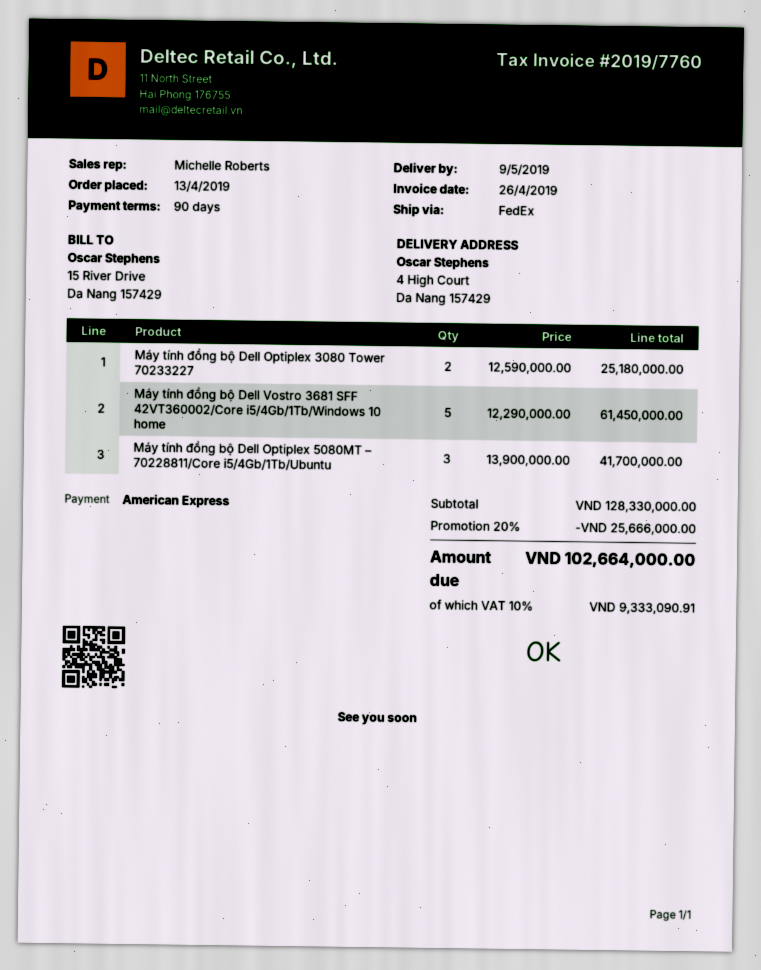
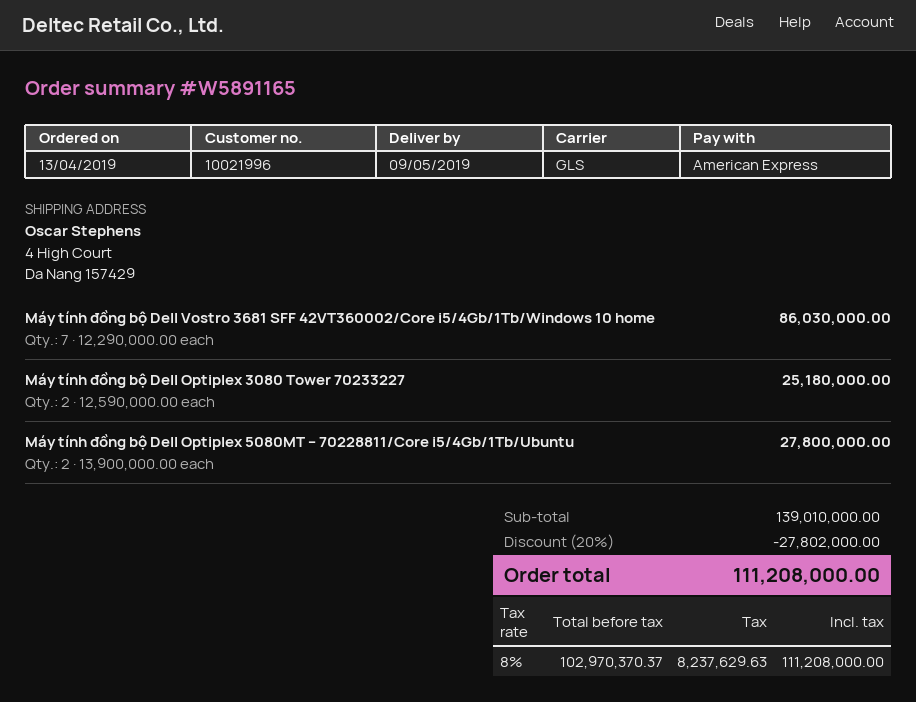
shipping method: FedEx -> GLS
Máy tính đồng bộ Dell Vostro 3681 SFF 42VT360002/Core i5/4Gb/1Tb/Windows 10 home: 5 x 12290000.00 = 61450000.00 -> 7 x 12290000.00 = 86030000.00
Máy tính đồng bộ Dell Optiplex 5080MT – 70228811/Core i5/4Gb/1Tb/Ubuntu: 3 x 13900000.00 = 41700000.00 -> 2 x 13900000.00 = 27800000.00
subtotal: 128330000.00 -> 139010000.00
discount: 20% = 25666000.00 -> 20% = 27802000.00
tax: 10% = 9333090.91 -> 8% = 8237629.63
total: 102664000.00 -> 111208000.00

